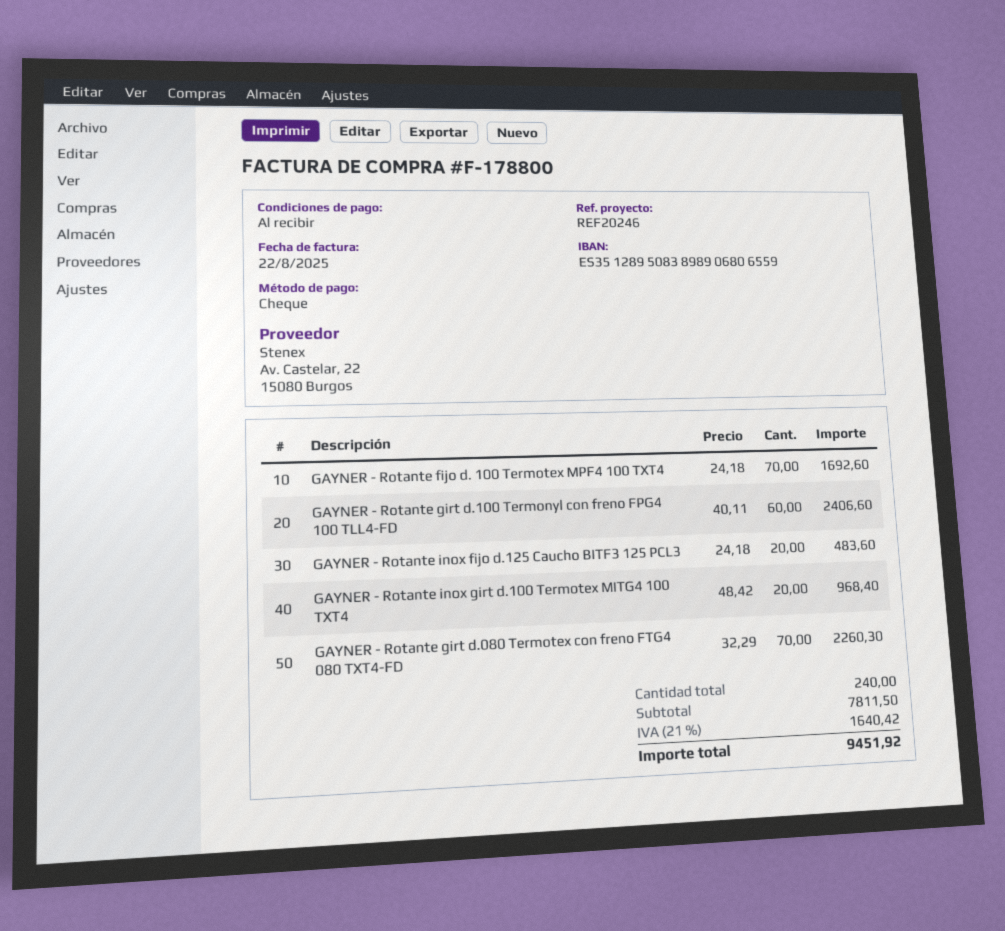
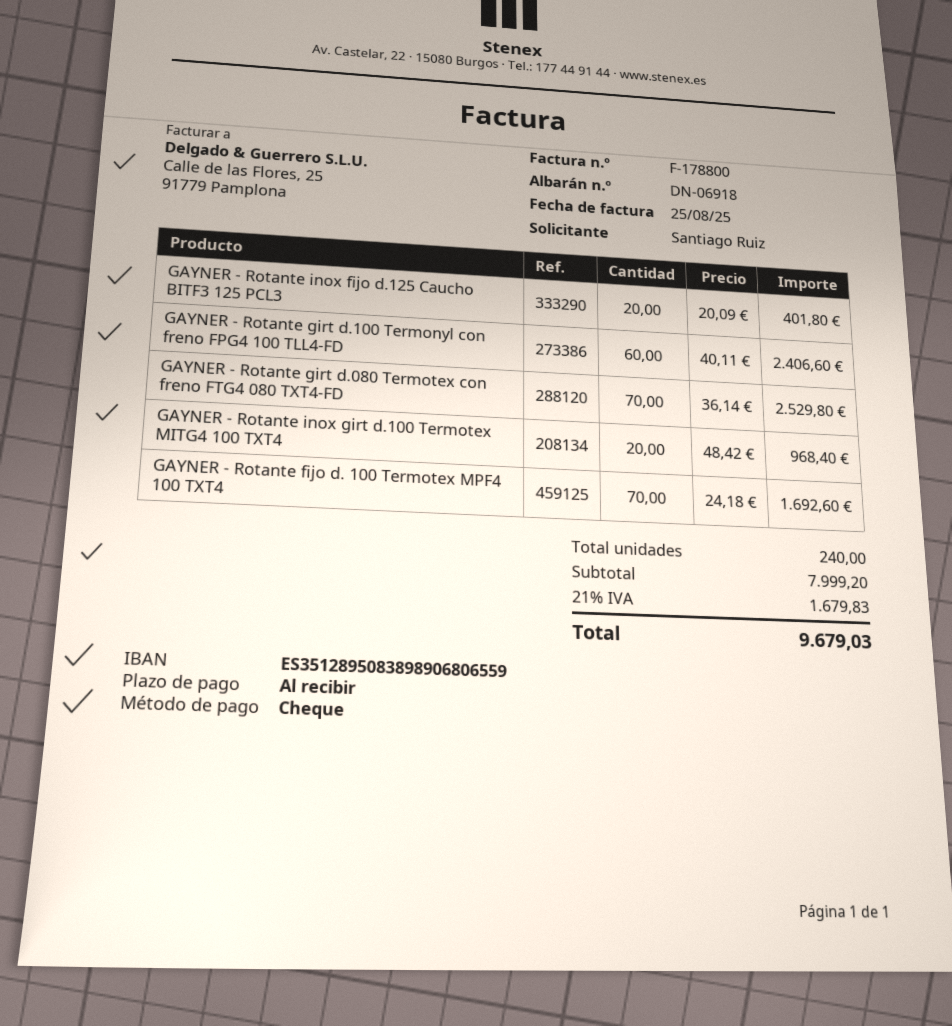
invoice date: 2025-08-22 -> 2025-08-25
GAYNER - Rotante inox fijo d.125 Caucho BITF3 125 PCL3: 20 x 24.18 = 483.60 -> 20 x 20.09 = 401.80
GAYNER - Rotante girt d.080 Termotex con freno FTG4 080 TXT4-FD: 70 x 32.29 = 2260.30 -> 70 x 36.14 = 2529.80
subtotal: 7811.50 -> 7999.20
tax: 21% = 1640.42 -> 21% = 1679.83
total: 9451.92 -> 9679.03

